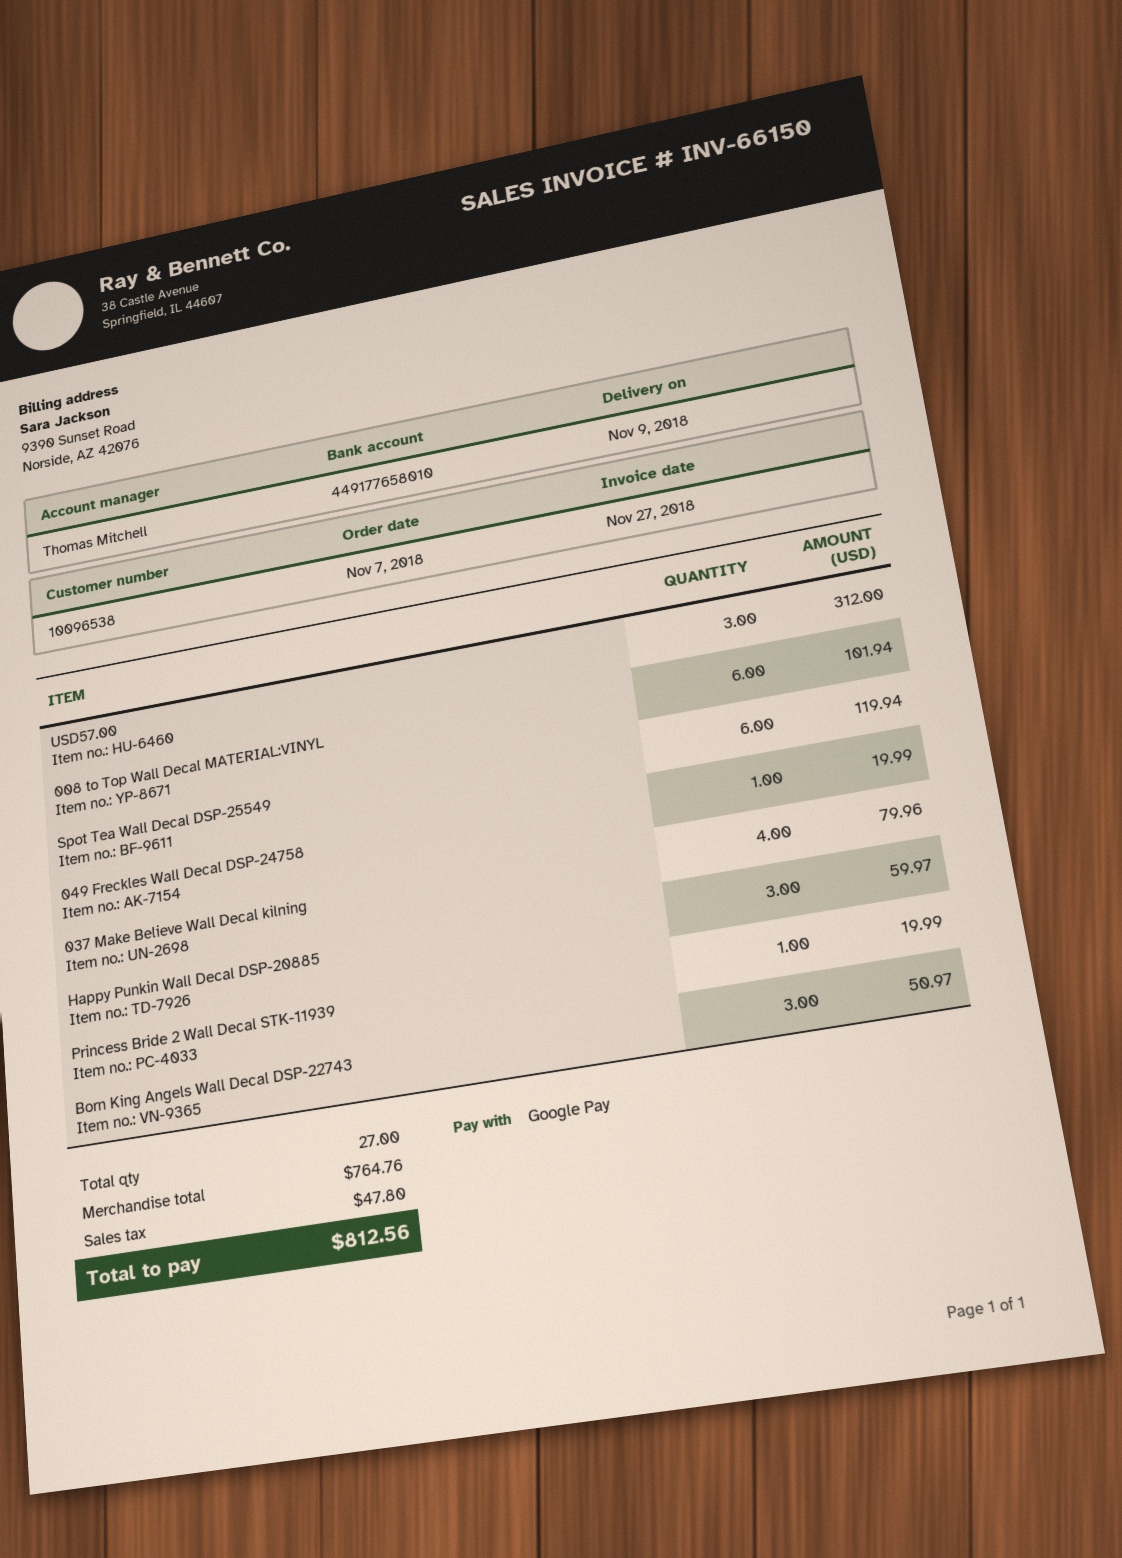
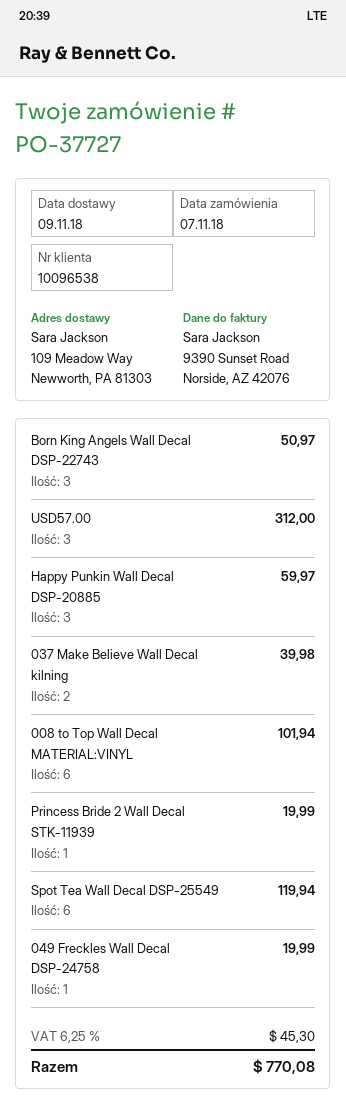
037 Make Believe Wall Decal kilning: 4 for 79.96 -> 2 for 39.98
tax: 47.80 -> 45.30
total: 812.56 -> 770.08

